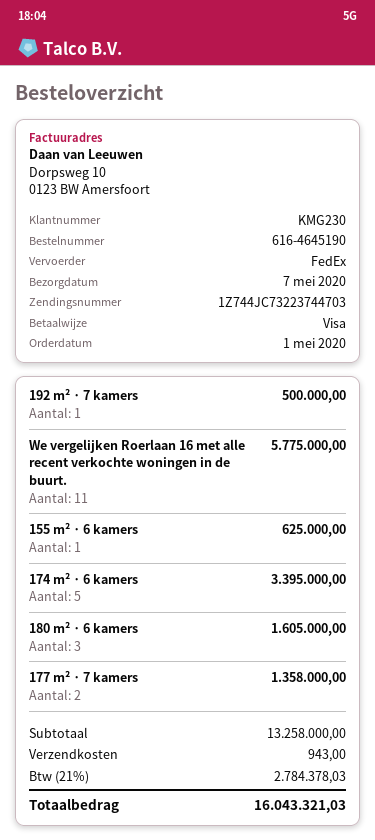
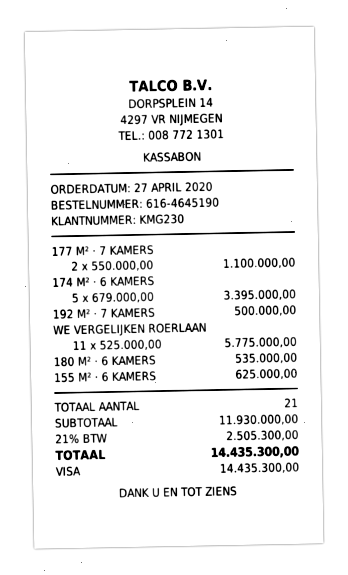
order date: 2020-05-01 -> 2020-04-27
180 m² · 6 kamers: 3 for 1605000.00 -> 1 for 535000.00
177 m² · 7 kamers: 2 for 1358000.00 -> 2 for 1100000.00
subtotal: 13258000.00 -> 11930000.00
shipping: 943.00 -> none
tax: 21% = 2784378.03 -> 21% = 2505300.00
total: 16043321.03 -> 14435300.00

